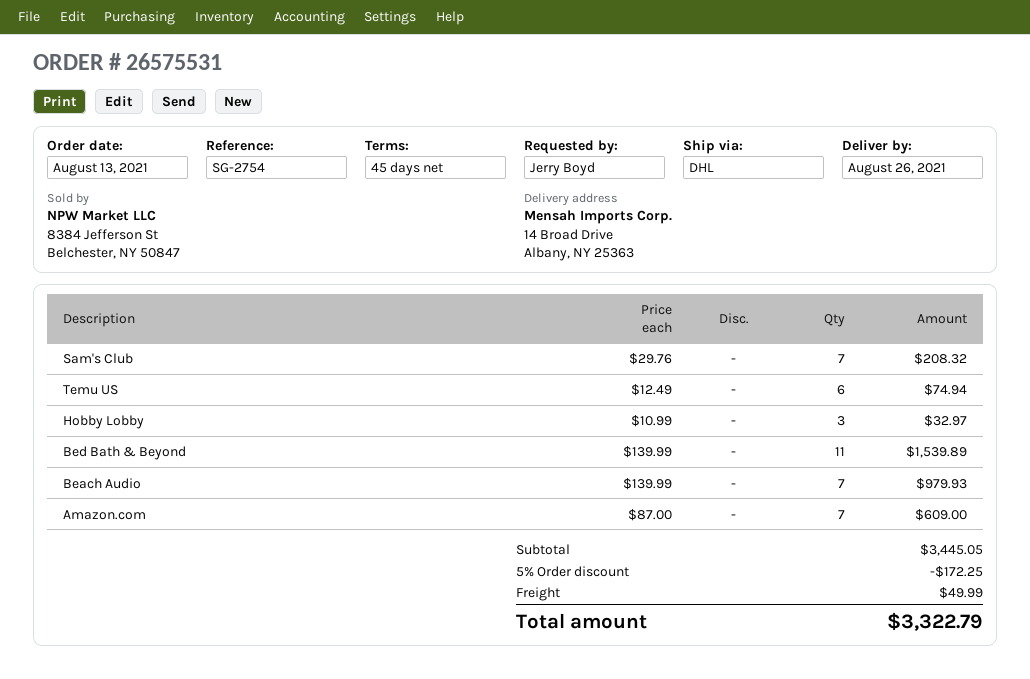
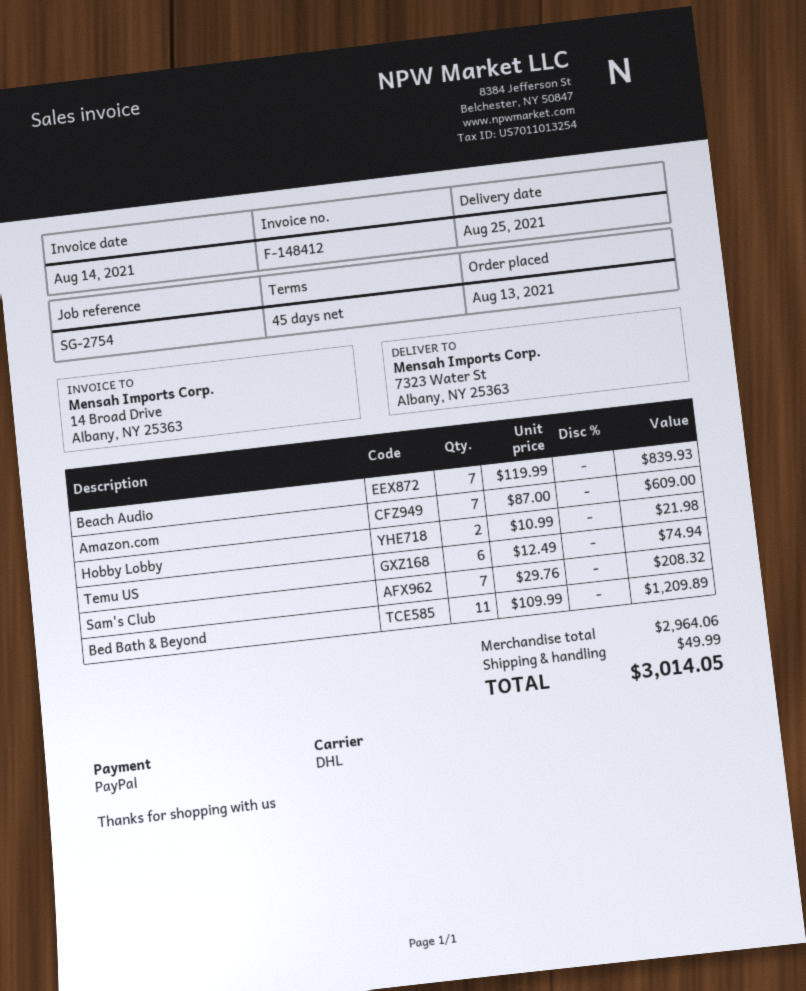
delivery date: 2021-08-26 -> 2021-08-25
ship to: 14 Broad Drive, Albany, NY 25363 -> 7323 Water St, Albany, NY 25363
Hobby Lobby: 3 x 10.99 = 32.97 -> 2 x 10.99 = 21.98
Bed Bath & Beyond: 11 x 139.99 = 1539.89 -> 11 x 109.99 = 1209.89
Beach Audio: 7 x 139.99 = 979.93 -> 7 x 119.99 = 839.93
subtotal: 3445.05 -> 2964.06
discount: 5% = 172.25 -> none
total: 3322.79 -> 3014.05

